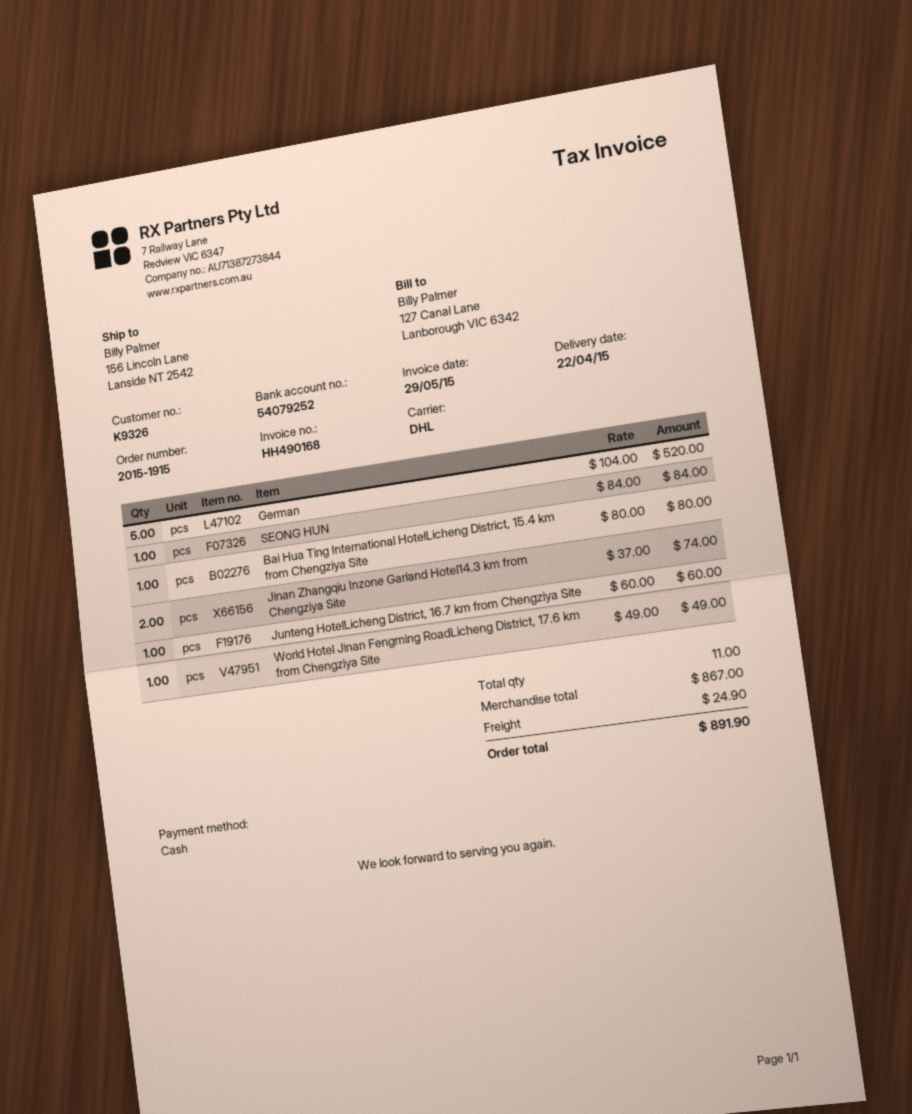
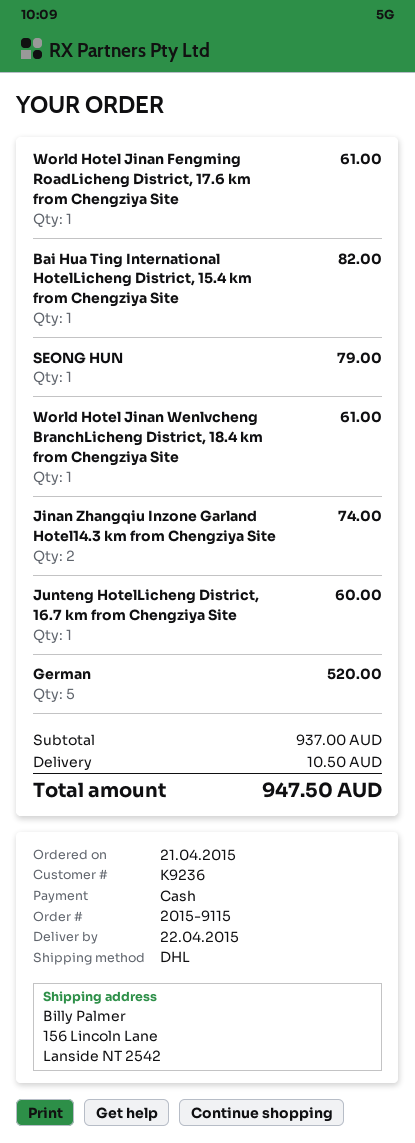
order number: 2015-1915 -> 2015-9115
customer number: K9326 -> K9236
SEONG HUN: 1 for 84.00 -> 1 for 79.00
Bai Hua Ting International HotelLicheng District, 15.4 km from Chengziya Site: 1 for 80.00 -> 1 for 82.00
World Hotel Jinan Fengming RoadLicheng District, 17.6 km from Chengziya Site: 1 for 49.00 -> 1 for 61.00
World Hotel Jinan Wenlvcheng BranchLicheng District, 18.4 km from Chengziya Site: none -> 1 for 61.00
subtotal: 867.00 -> 937.00
shipping: 24.90 -> 10.50
total: 891.90 -> 947.50

